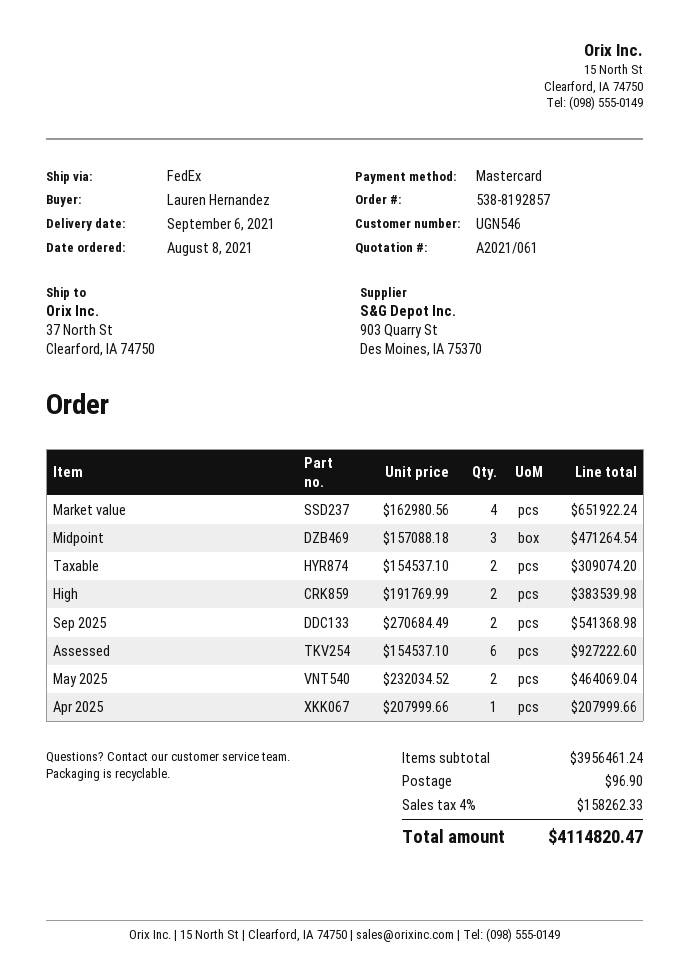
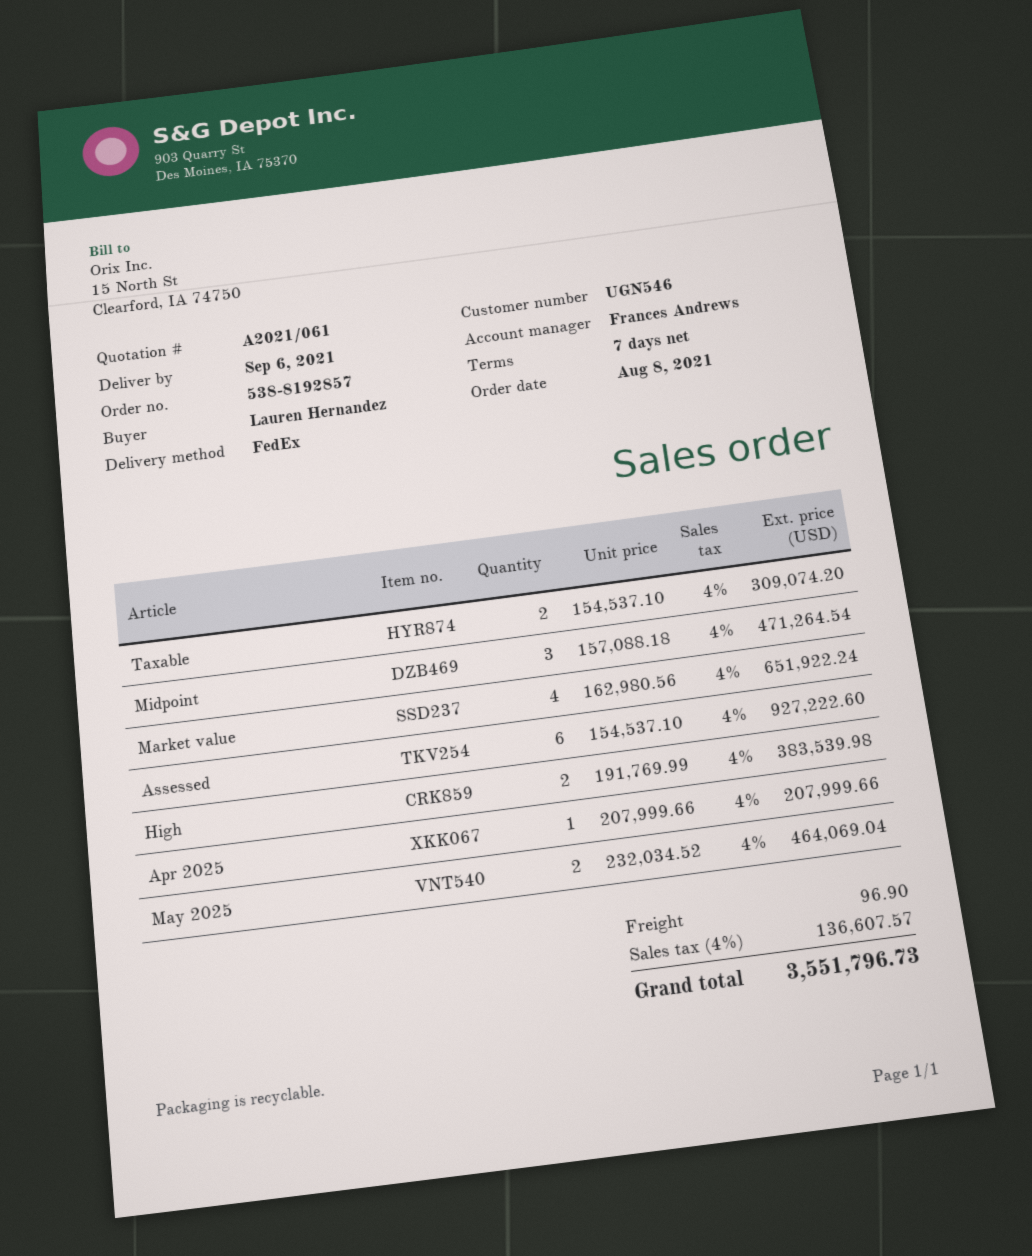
Sep 2025: 2 x 270684.49 = 541368.98 -> none
tax: 4% = 158262.33 -> 4% = 136607.57
total: 4114820.47 -> 3551796.73

